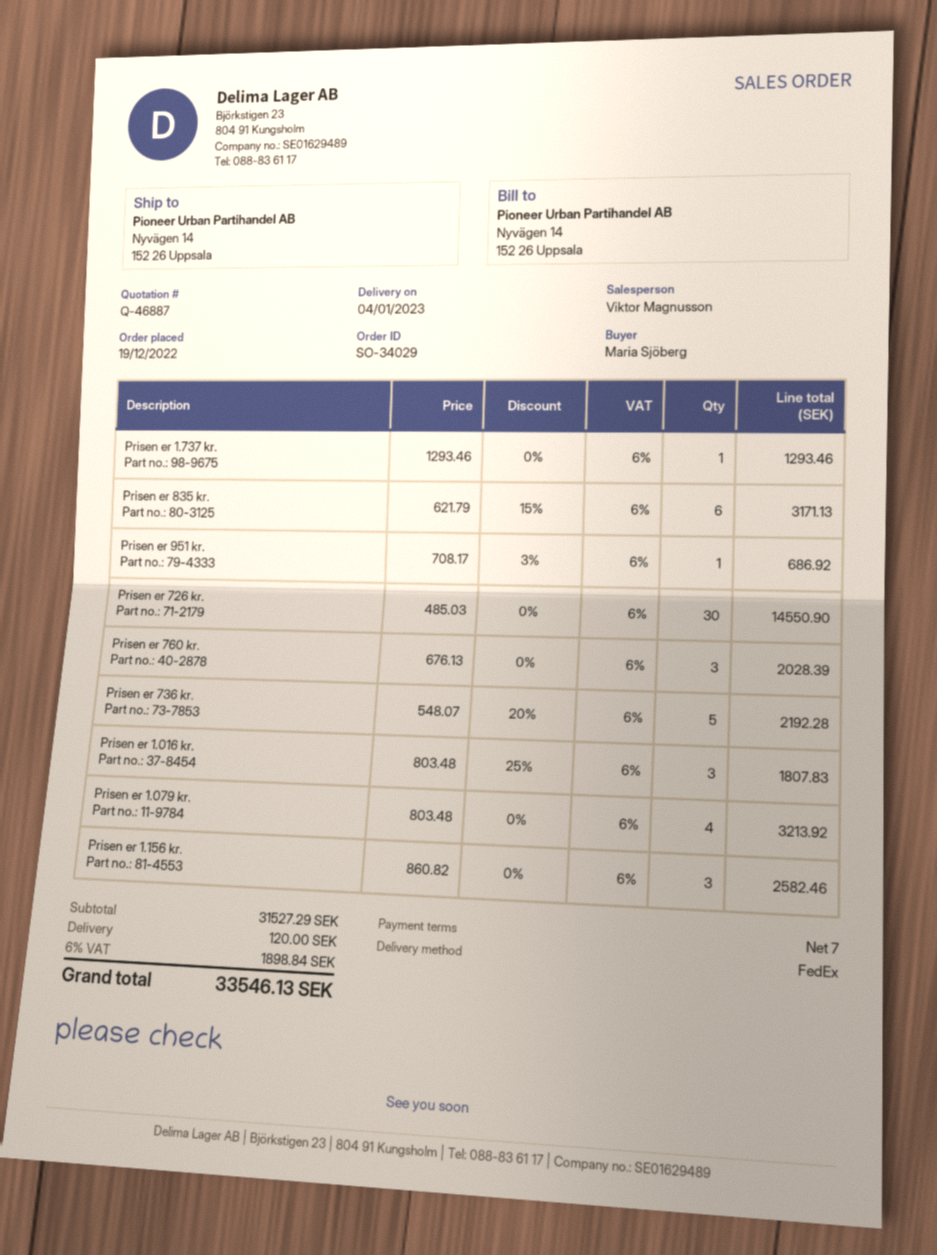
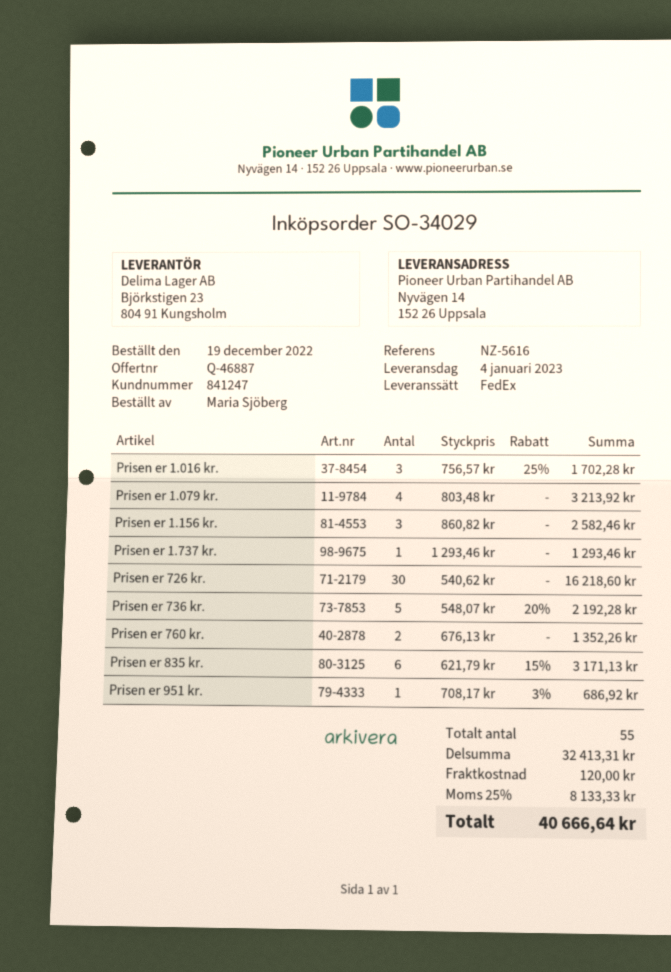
Prisen er 726 kr.: 30 x 485.03 = 14550.90 -> 30 x 540.62 = 16218.60
Prisen er 760 kr.: 3 x 676.13 = 2028.39 -> 2 x 676.13 = 1352.26
Prisen er 1.016 kr.: 3 x 803.48 - 25% = 1807.83 -> 3 x 756.57 - 25% = 1702.28
subtotal: 31527.29 -> 32413.31
tax: 6% = 1898.84 -> 25% = 8133.33
total: 33546.13 -> 40666.64

